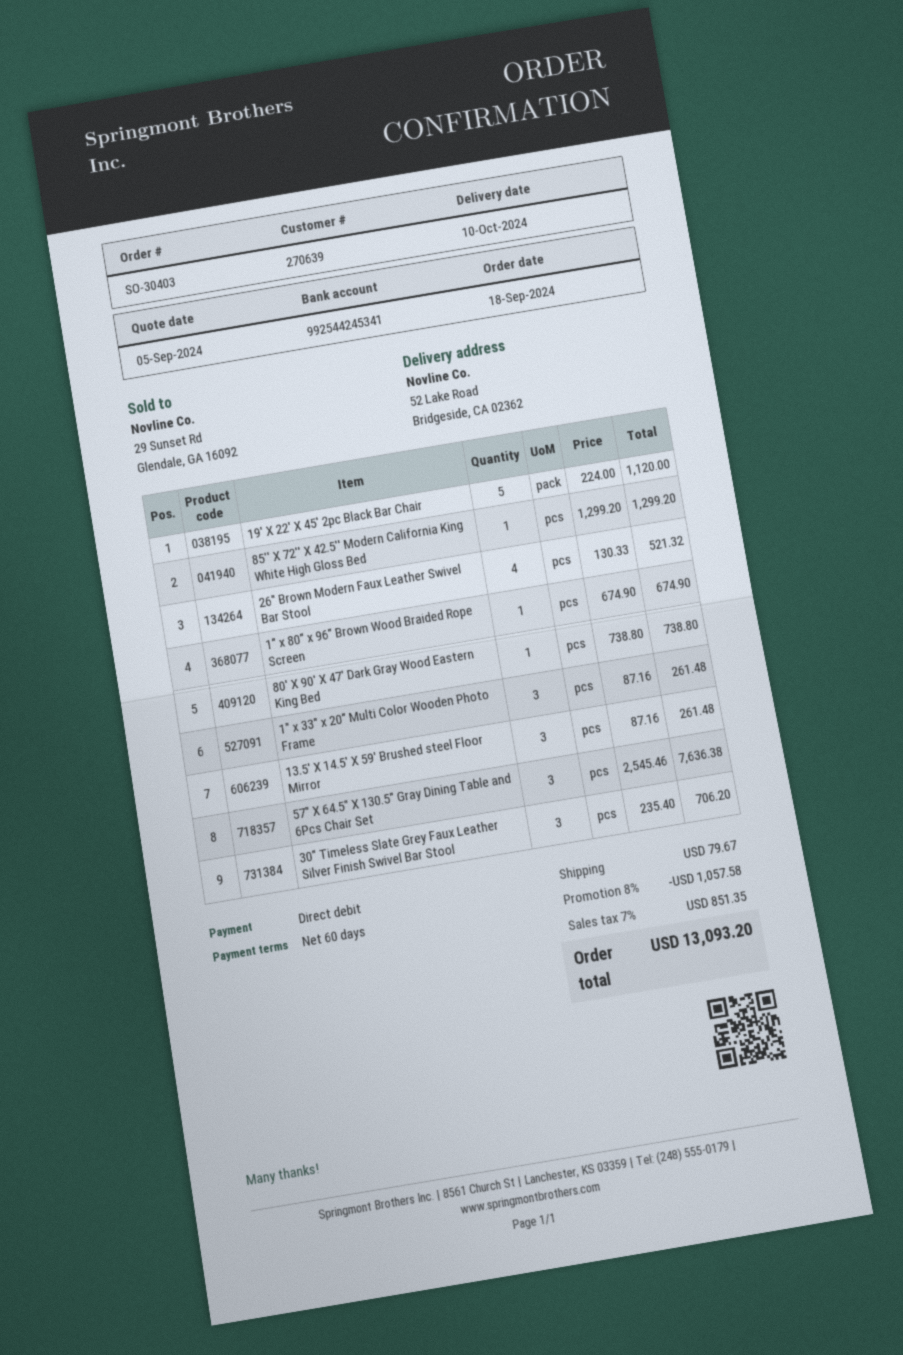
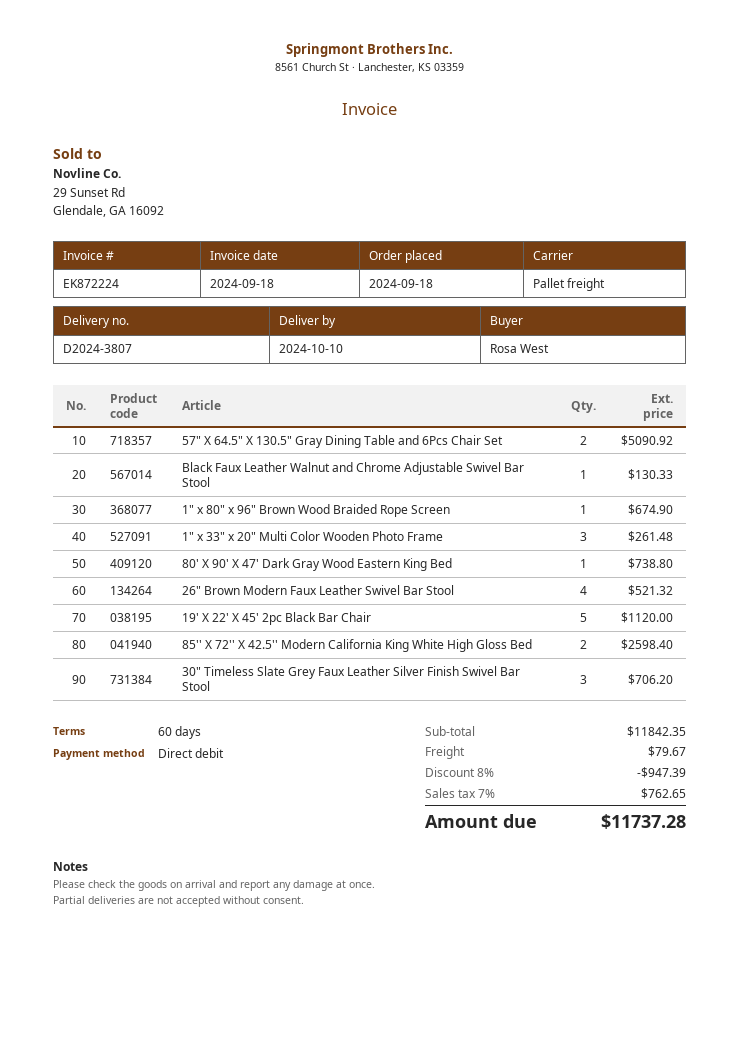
85'' X 72'' X 42.5'' Modern California King White High Gloss Bed: 1 for 1299.20 -> 2 for 2598.40
13.5' X 14.5' X 59' Brushed steel Floor Mirror: 3 for 261.48 -> none
57" X 64.5" X 130.5" Gray Dining Table and 6Pcs Chair Set: 3 for 7636.38 -> 2 for 5090.92
Black Faux Leather Walnut and Chrome Adjustable Swivel Bar Stool: none -> 1 for 130.33
discount: 8% = 1057.58 -> 8% = 947.39
tax: 7% = 851.35 -> 7% = 762.65
total: 13093.20 -> 11737.28

